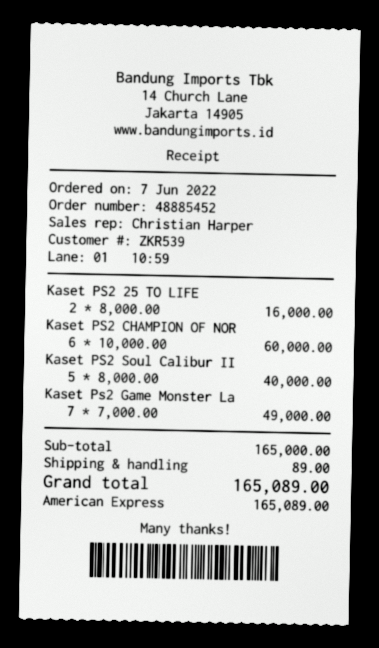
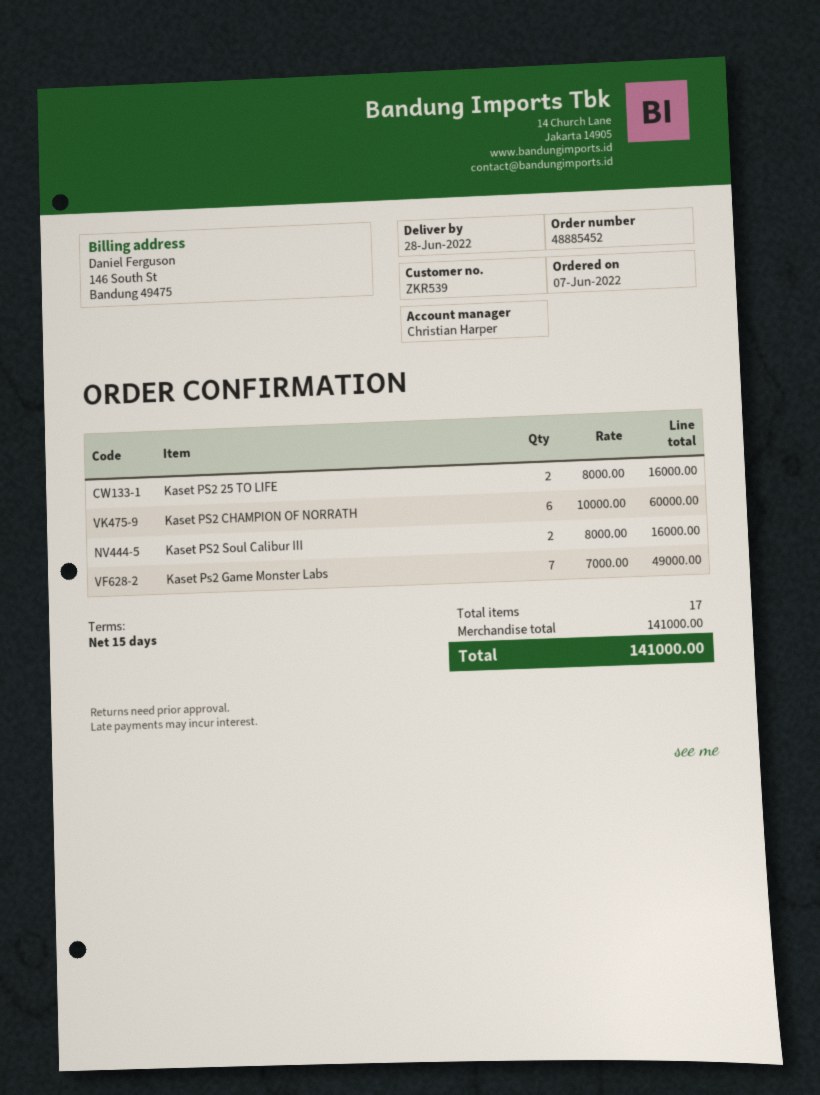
Kaset PS2 Soul Calibur II: 5 x 8000.00 = 40000.00 -> 2 x 8000.00 = 16000.00
subtotal: 165000.00 -> 141000.00
shipping: 89.00 -> none
total: 165089.00 -> 141000.00

